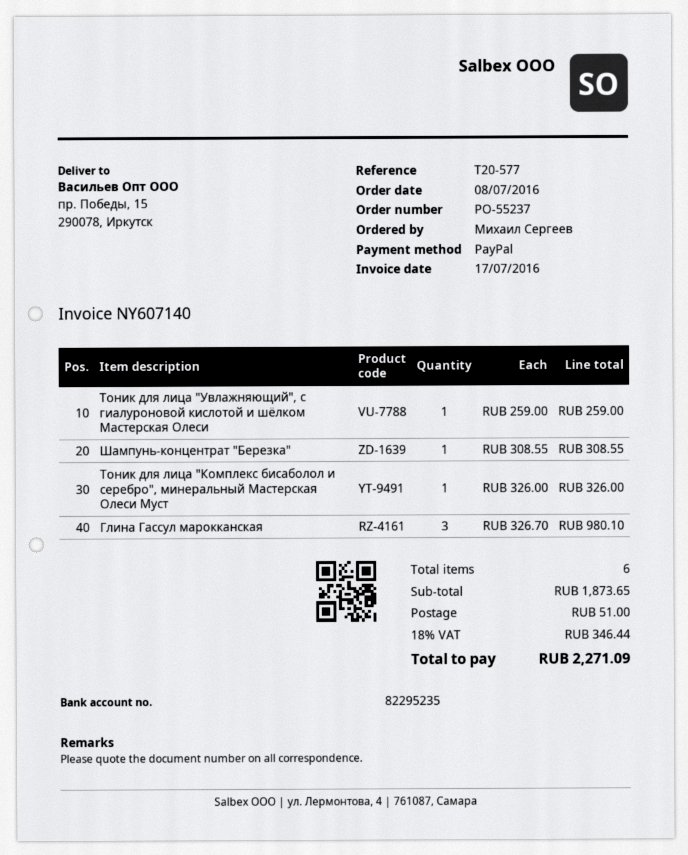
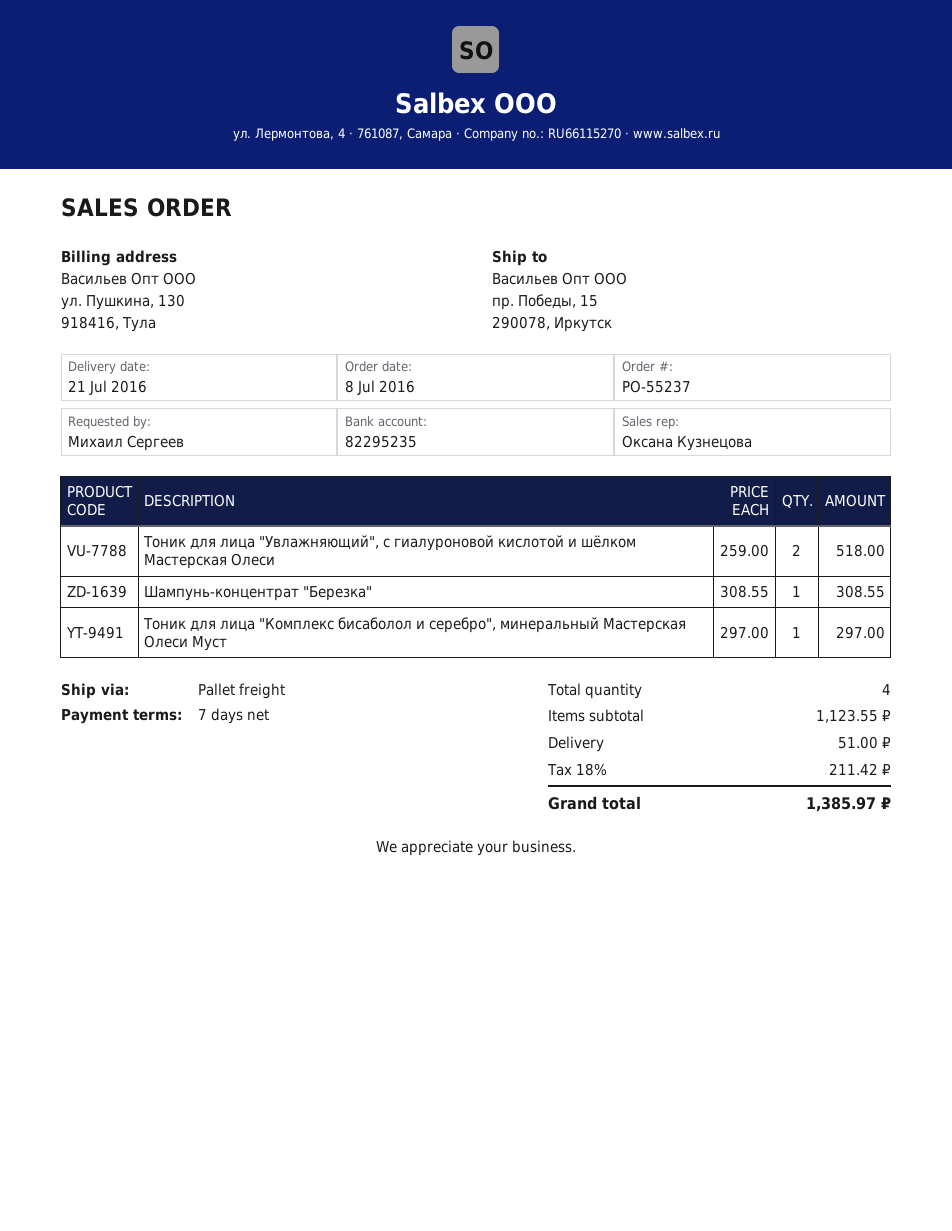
Тоник для лица "Увлажняющий", с гиалуроновой кислотой и шёлком Мастерская Олеси: 1 x 259.00 = 259.00 -> 2 x 259.00 = 518.00
Тоник для лица "Комплекс бисаболол и серебро", минеральный Мастерская Олеси Муст: 1 x 326.00 = 326.00 -> 1 x 297.00 = 297.00
Глина Гассул марокканская: 3 x 326.70 = 980.10 -> none
total quantity: 6 -> 4
subtotal: 1873.65 -> 1123.55
tax: 18% = 346.44 -> 18% = 211.42
total: 2271.09 -> 1385.97

